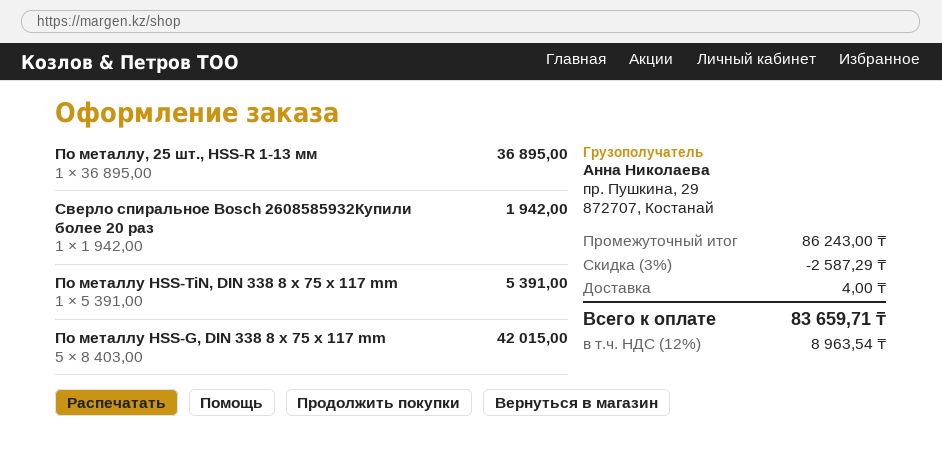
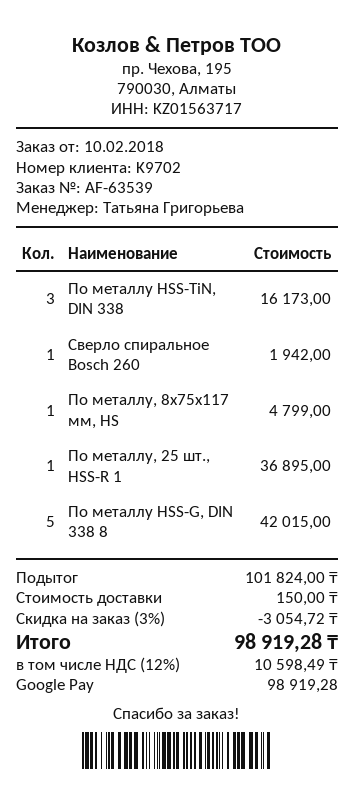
По металлу HSS-TiN, DIN 338 8 x 75 x 117 mm: 1 for 5391.00 -> 3 for 16173.00
По металлу, 8x75x117 мм, HS: none -> 1 for 4799.00
subtotal: 86243.00 -> 101824.00
discount: 3% = 2587.29 -> 3% = 3054.72
shipping: 4.00 -> 150.00
tax: 12% = 8963.54 -> 12% = 10598.49
total: 83659.71 -> 98919.28

